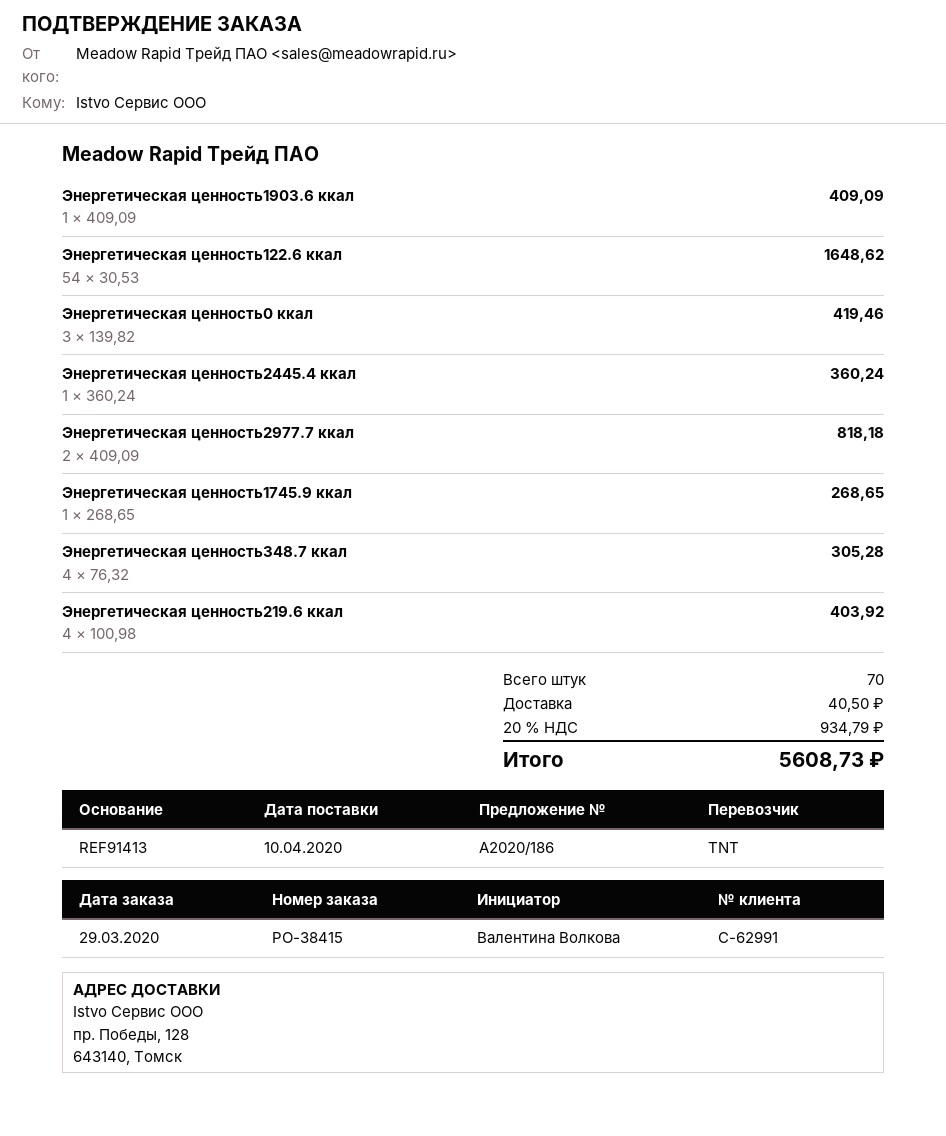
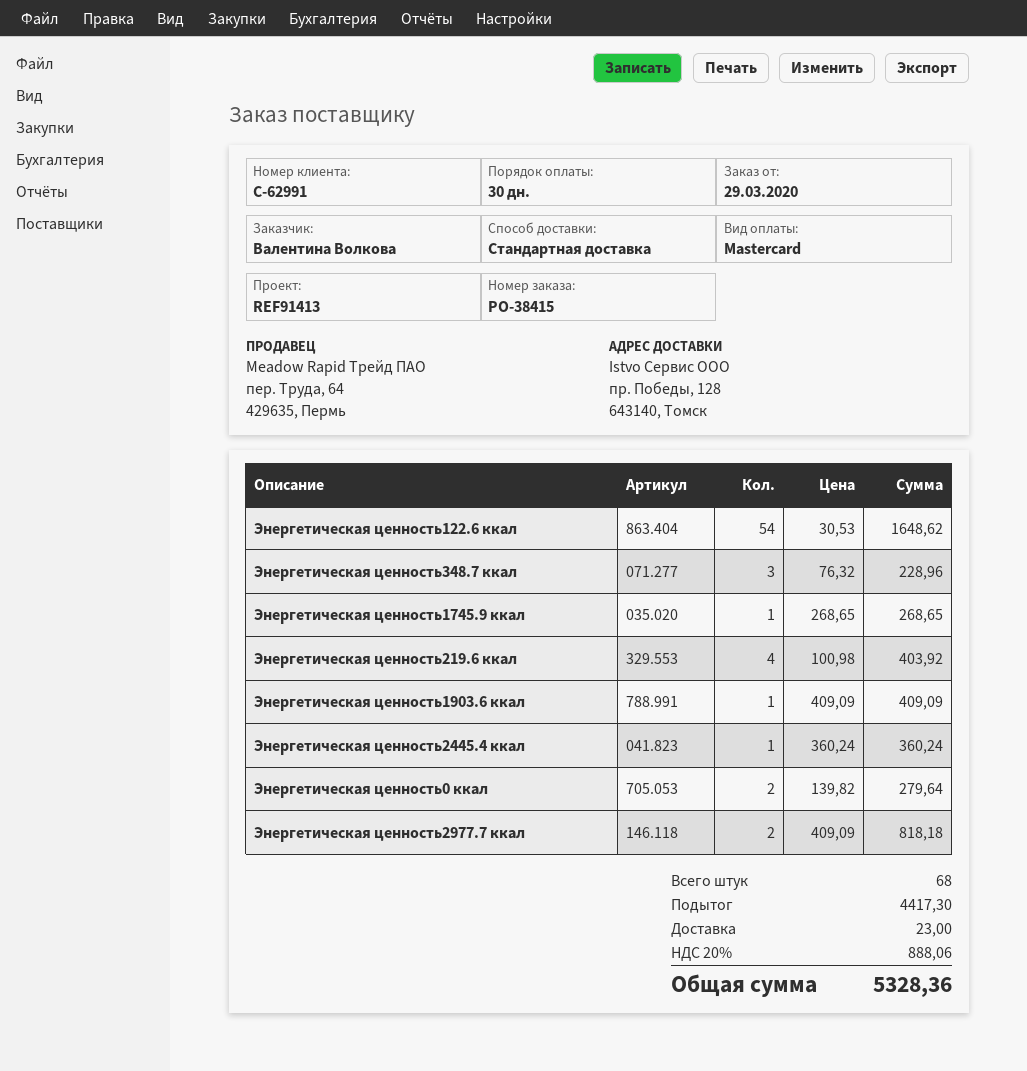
shipping method: TNT -> standard
Энергетическая ценность0 ккал: 3 x 139.82 = 419.46 -> 2 x 139.82 = 279.64
Энергетическая ценность348.7 ккал: 4 x 76.32 = 305.28 -> 3 x 76.32 = 228.96
total quantity: 70 -> 68
shipping: 40.50 -> 23.00
tax: 20% = 934.79 -> 20% = 888.06
total: 5608.73 -> 5328.36

